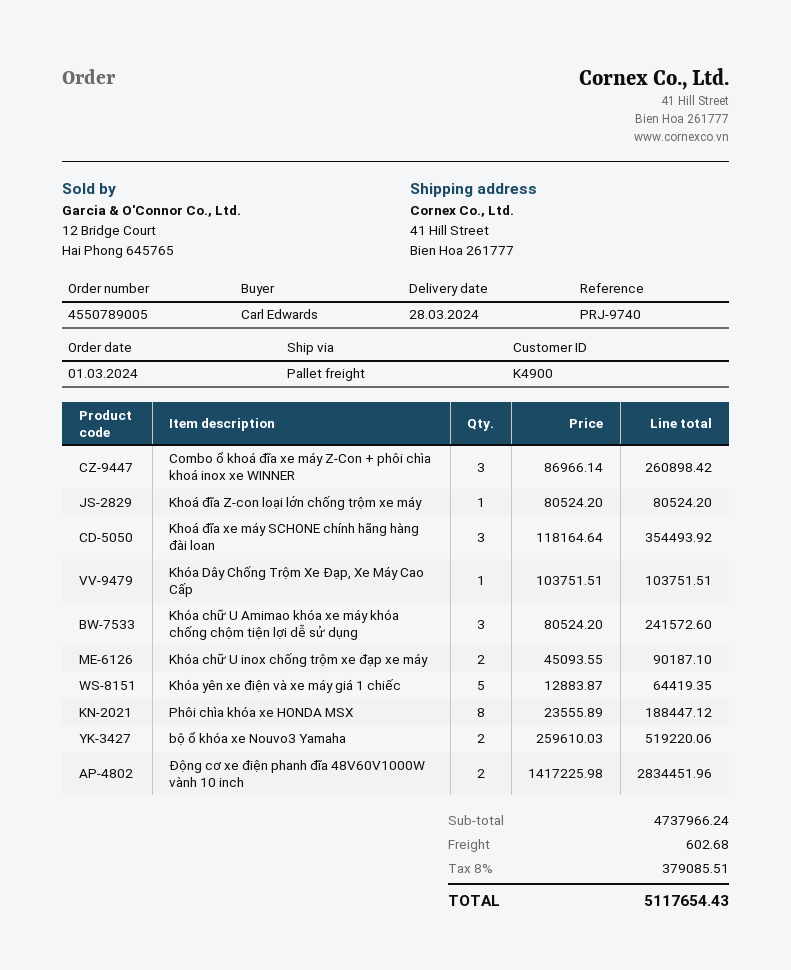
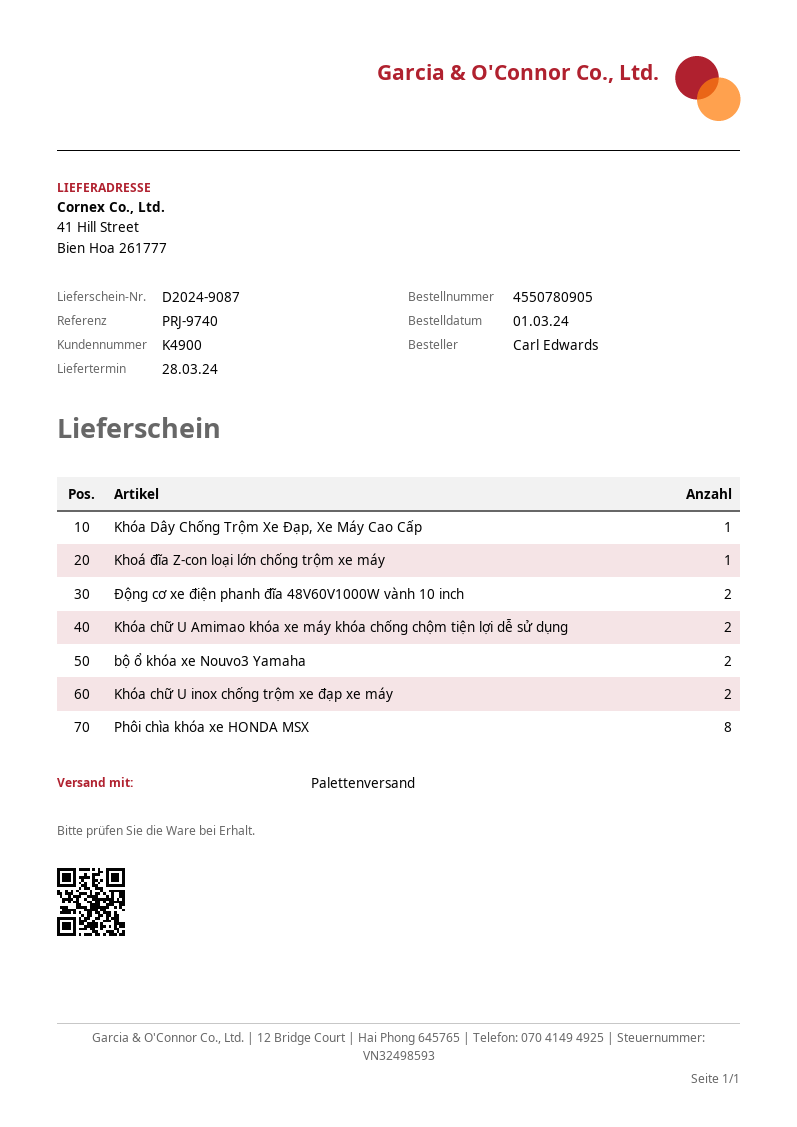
order number: 4550789005 -> 4550780905
Combo ổ khoá đĩa xe máy Z-Con + phôi chìa khoá inox xe WINNER: 3 -> none
Khoá đĩa xe máy SCHONE chính hãng hàng đài loan: 3 -> none
Khóa chữ U Amimao khóa xe máy khóa chống chộm tiện lợi dễ sử dụng: 3 -> 2
Khóa yên xe điện và xe máy giá 1 chiếc: 5 -> none

